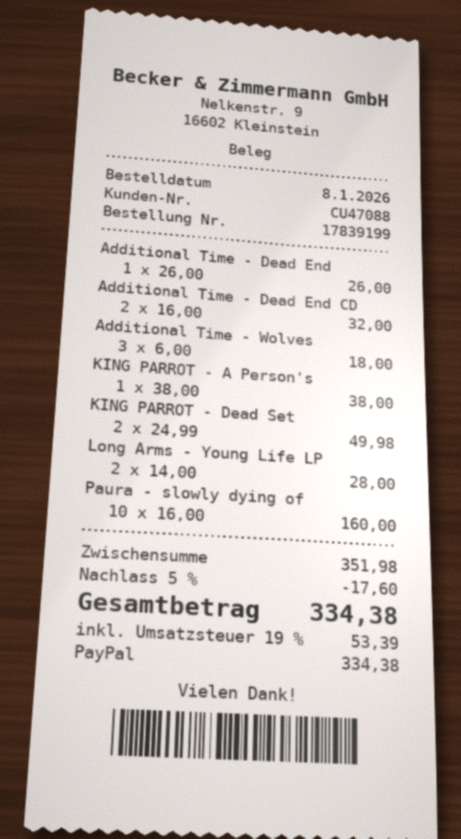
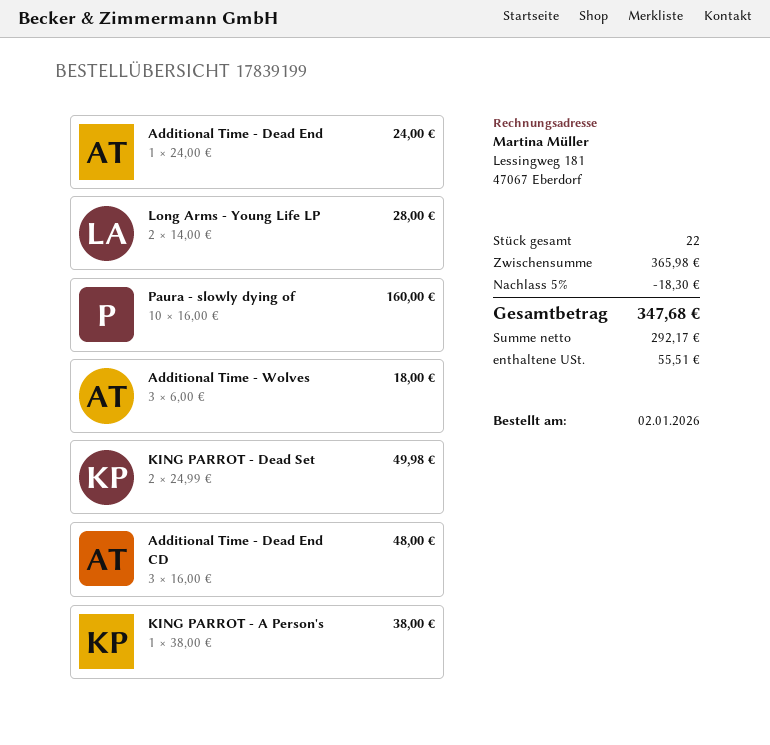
order date: 2026-01-08 -> 2026-01-02
Additional Time - Dead End: 1 x 26.00 = 26.00 -> 1 x 24.00 = 24.00
Additional Time - Dead End CD: 2 x 16.00 = 32.00 -> 3 x 16.00 = 48.00
subtotal: 351.98 -> 365.98
discount: 5% = 17.60 -> 5% = 18.30
tax: 53.39 -> 55.51
total: 334.38 -> 347.68

